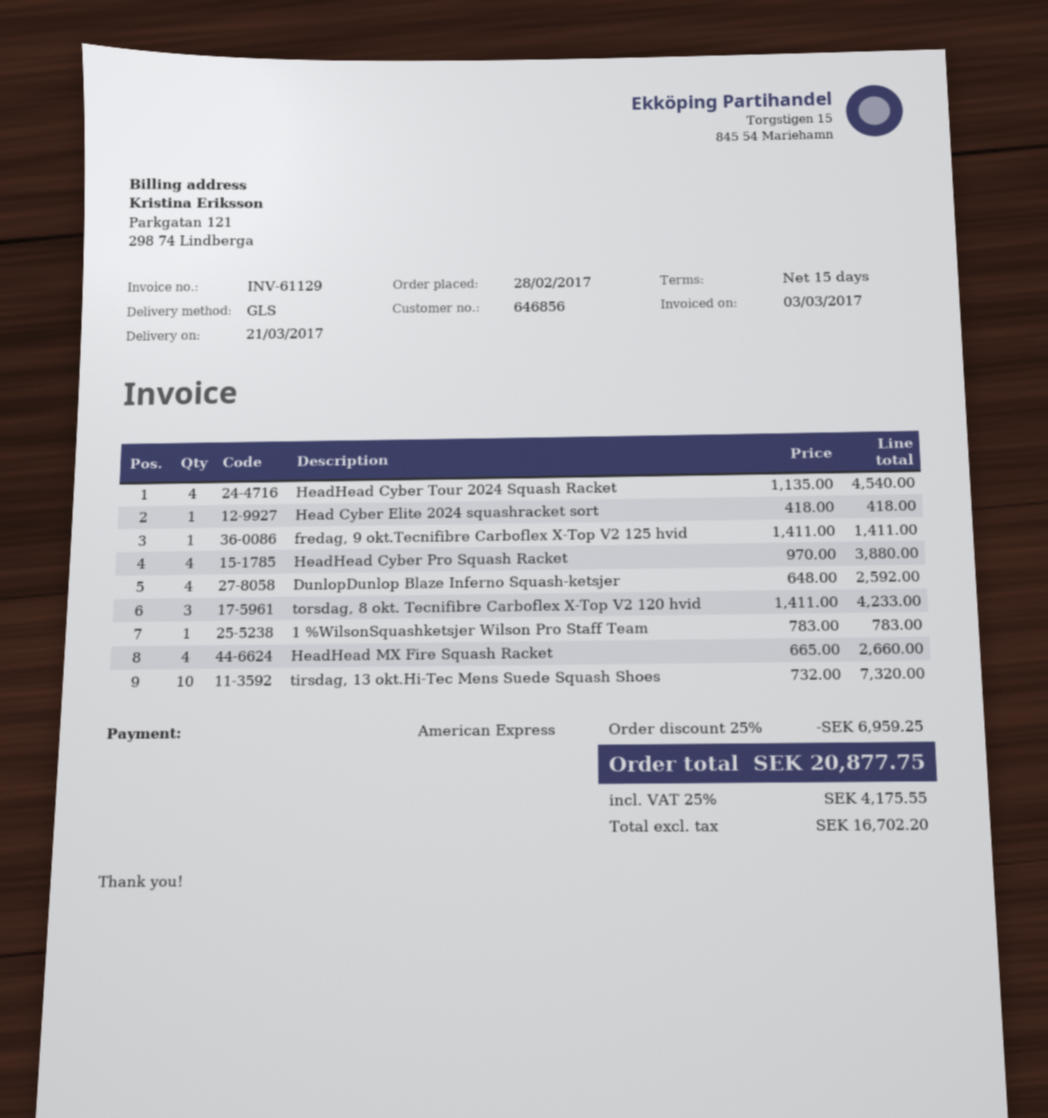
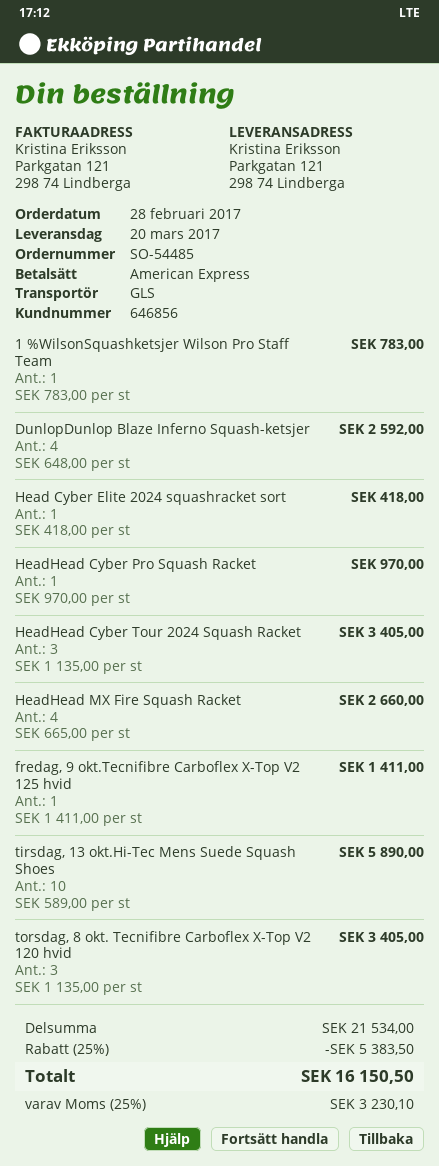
delivery date: 2017-03-21 -> 2017-03-20
HeadHead Cyber Tour 2024 Squash Racket: 4 x 1135.00 = 4540.00 -> 3 x 1135.00 = 3405.00
HeadHead Cyber Pro Squash Racket: 4 x 970.00 = 3880.00 -> 1 x 970.00 = 970.00
torsdag, 8 okt. Tecnifibre Carboflex X-Top V2 120 hvid: 3 x 1411.00 = 4233.00 -> 3 x 1135.00 = 3405.00
tirsdag, 13 okt.Hi-Tec Mens Suede Squash Shoes: 10 x 732.00 = 7320.00 -> 10 x 589.00 = 5890.00
discount: 25% = 6959.25 -> 25% = 5383.50
tax: 25% = 4175.55 -> 25% = 3230.10
total: 20877.75 -> 16150.50

